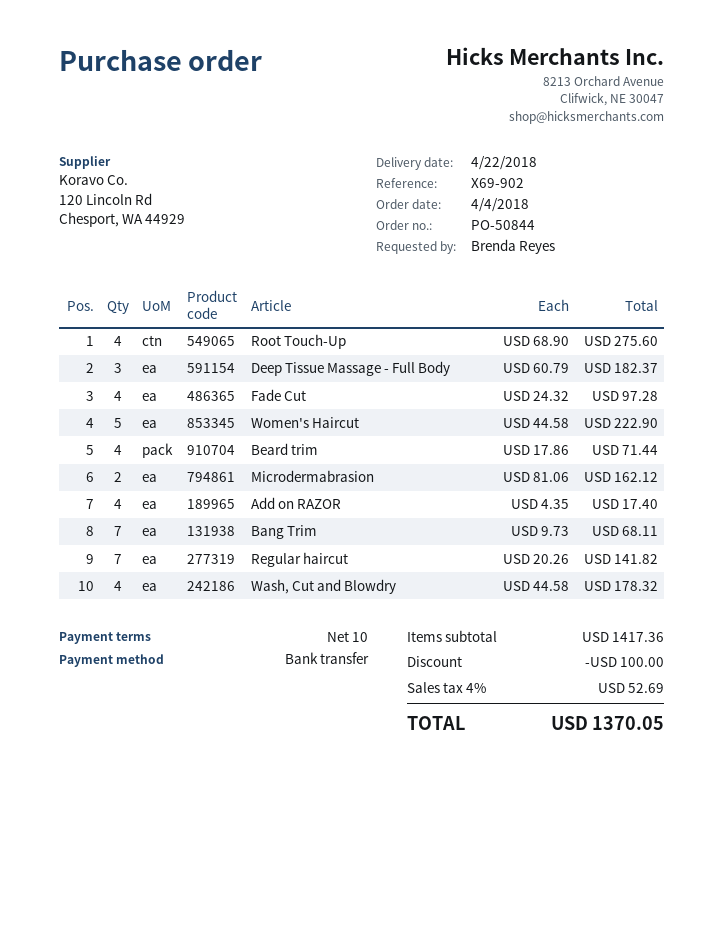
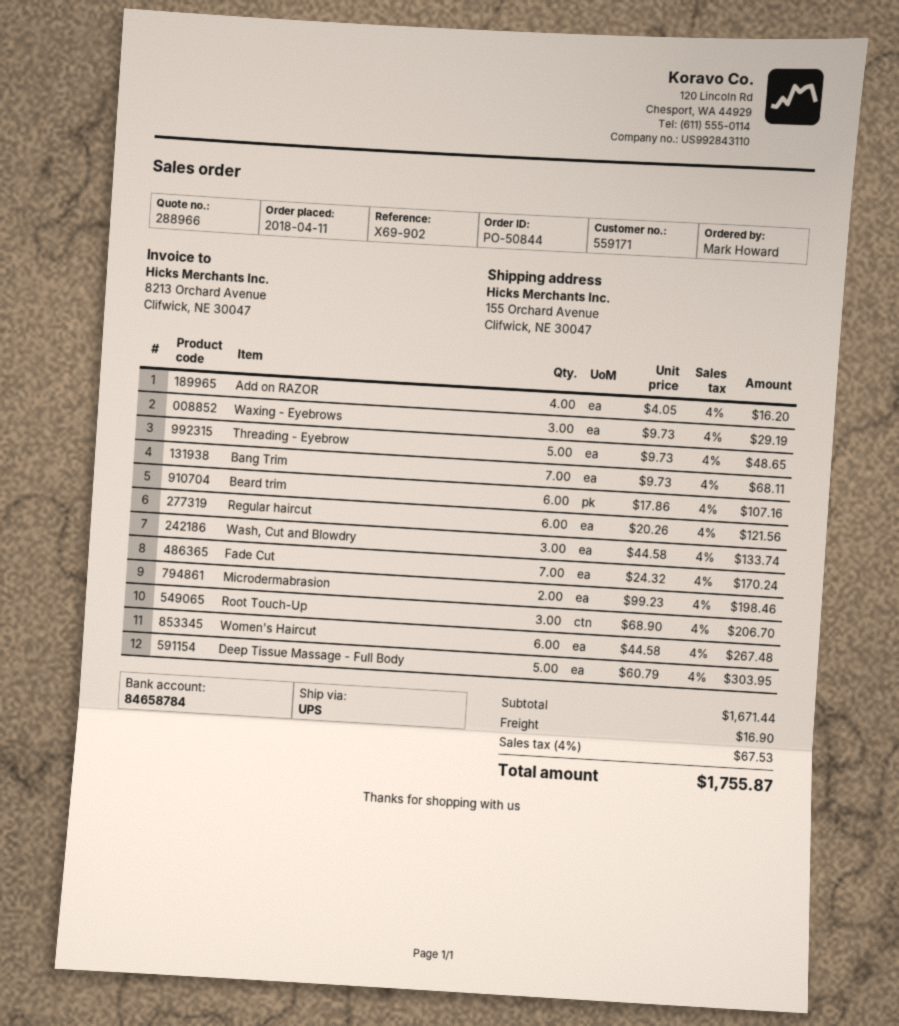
order date: 2018-04-04 -> 2018-04-11
ordered by: Brenda Reyes -> Mark Howard
Root Touch-Up: 4 x 68.90 = 275.60 -> 3 x 68.90 = 206.70
Deep Tissue Massage - Full Body: 3 x 60.79 = 182.37 -> 5 x 60.79 = 303.95
Fade Cut: 4 x 24.32 = 97.28 -> 7 x 24.32 = 170.24
Women's Haircut: 5 x 44.58 = 222.90 -> 6 x 44.58 = 267.48
Beard trim: 4 x 17.86 = 71.44 -> 6 x 17.86 = 107.16
Microdermabrasion: 2 x 81.06 = 162.12 -> 2 x 99.23 = 198.46
Add on RAZOR: 4 x 4.35 = 17.40 -> 4 x 4.05 = 16.20
Regular haircut: 7 x 20.26 = 141.82 -> 6 x 20.26 = 121.56
Wash, Cut and Blowdry: 4 x 44.58 = 178.32 -> 3 x 44.58 = 133.74
Waxing - Eyebrows: none -> 3 x 9.73 = 29.19
Threading - Eyebrow: none -> 5 x 9.73 = 48.65
subtotal: 1417.36 -> 1671.44
discount: 100.00 -> none
shipping: none -> 16.90
tax: 4% = 52.69 -> 4% = 67.53
total: 1370.05 -> 1755.87

